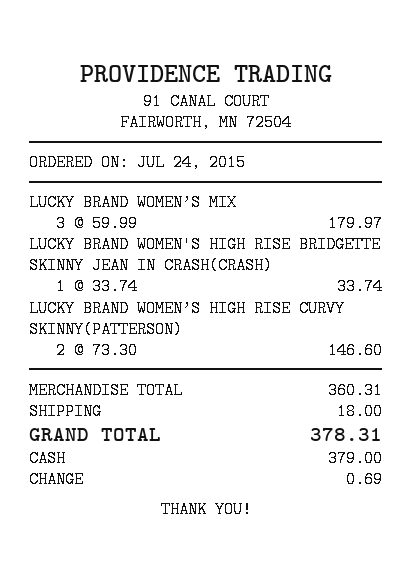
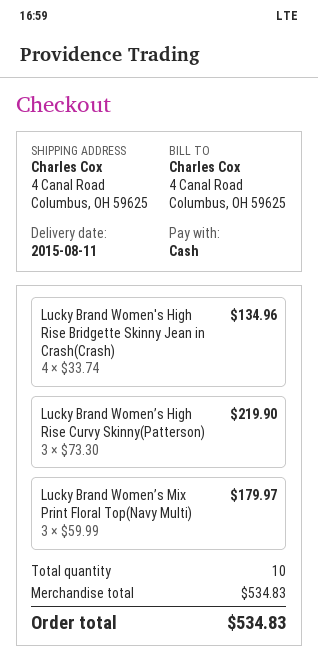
LUCKY BRAND WOMEN'S HIGH RISE BRIDGETTE SKINNY JEAN IN CRASH(CRASH): 1 x 33.74 = 33.74 -> 4 x 33.74 = 134.96
LUCKY BRAND WOMEN’S HIGH RISE CURVY SKINNY(PATTERSON): 2 x 73.30 = 146.60 -> 3 x 73.30 = 219.90
subtotal: 360.31 -> 534.83
shipping: 18.00 -> none
total: 378.31 -> 534.83

